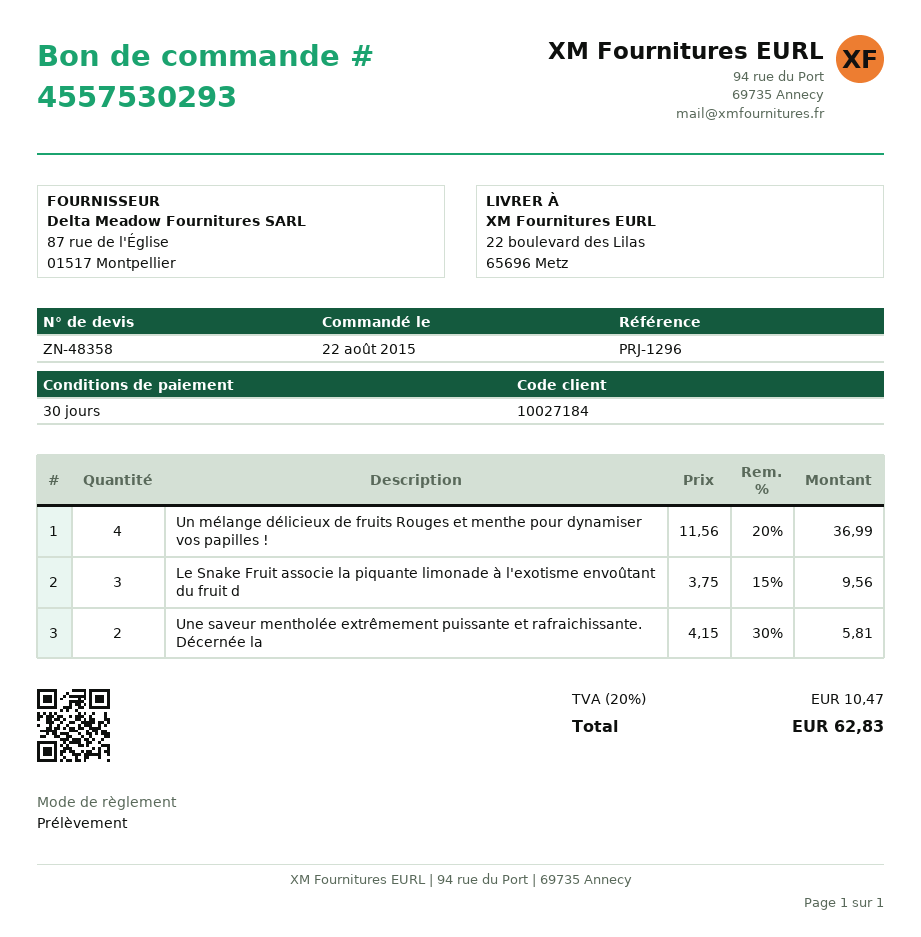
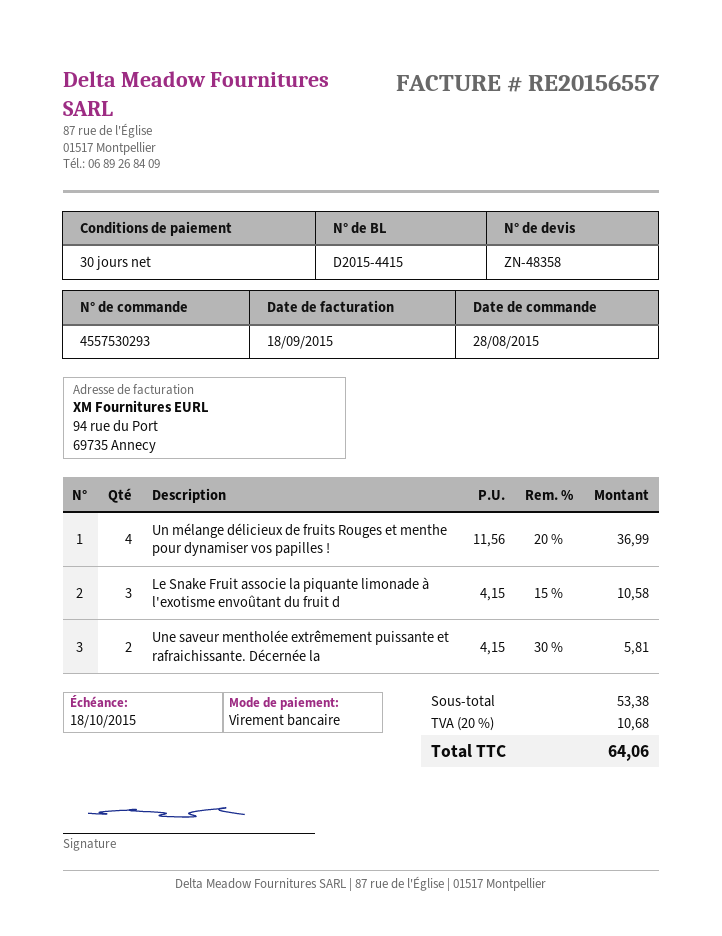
order date: 2015-08-22 -> 2015-08-28
payment method: direct debit -> bank transfer
Le Snake Fruit associe la piquante limonade à l'exotisme envoûtant du fruit d: 3 x 3.75 - 15% = 9.56 -> 3 x 4.15 - 15% = 10.58
tax: 20% = 10.47 -> 20% = 10.68
total: 62.83 -> 64.06

